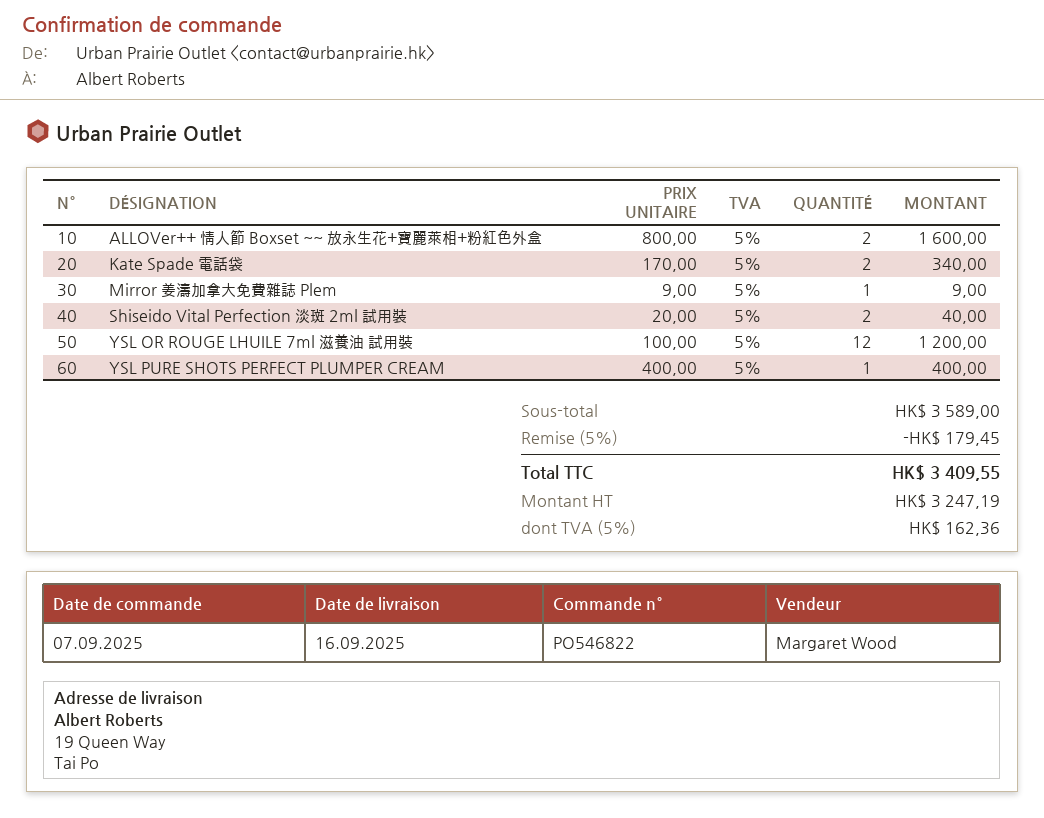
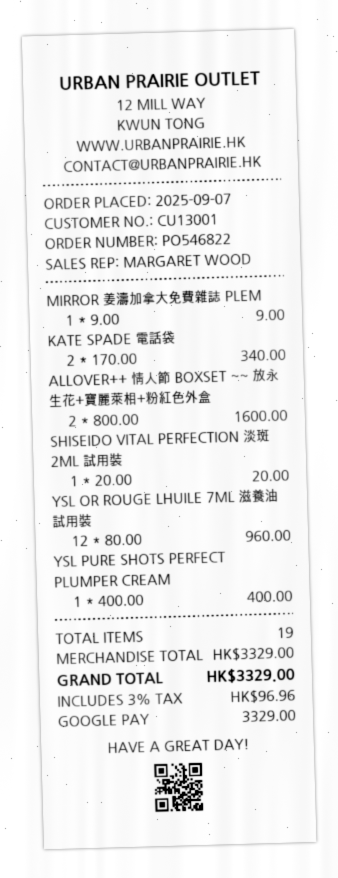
Shiseido Vital Perfection 淡斑 2ml 試用裝: 2 x 20.00 = 40.00 -> 1 x 20.00 = 20.00
YSL OR ROUGE LHUILE 7ml 滋養油 試用裝: 12 x 100.00 = 1200.00 -> 12 x 80.00 = 960.00
subtotal: 3589.00 -> 3329.00
discount: 5% = 179.45 -> none
tax: 5% = 162.36 -> 3% = 96.96
total: 3409.55 -> 3329.00

